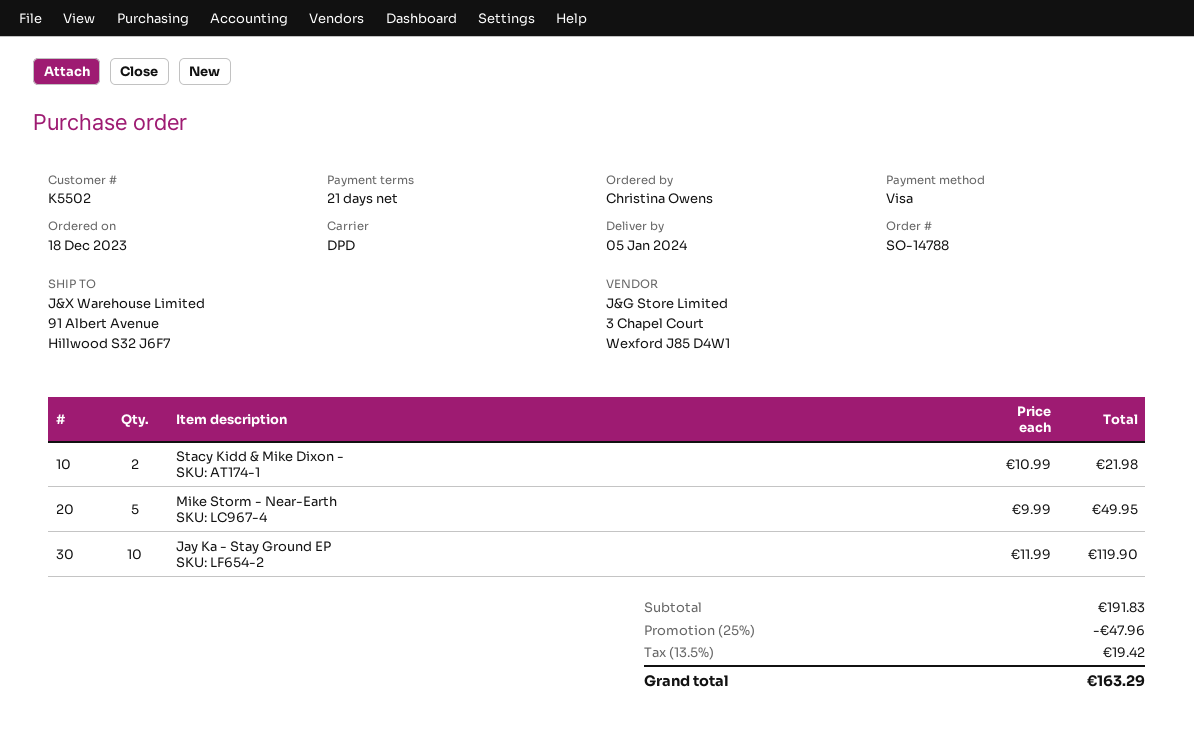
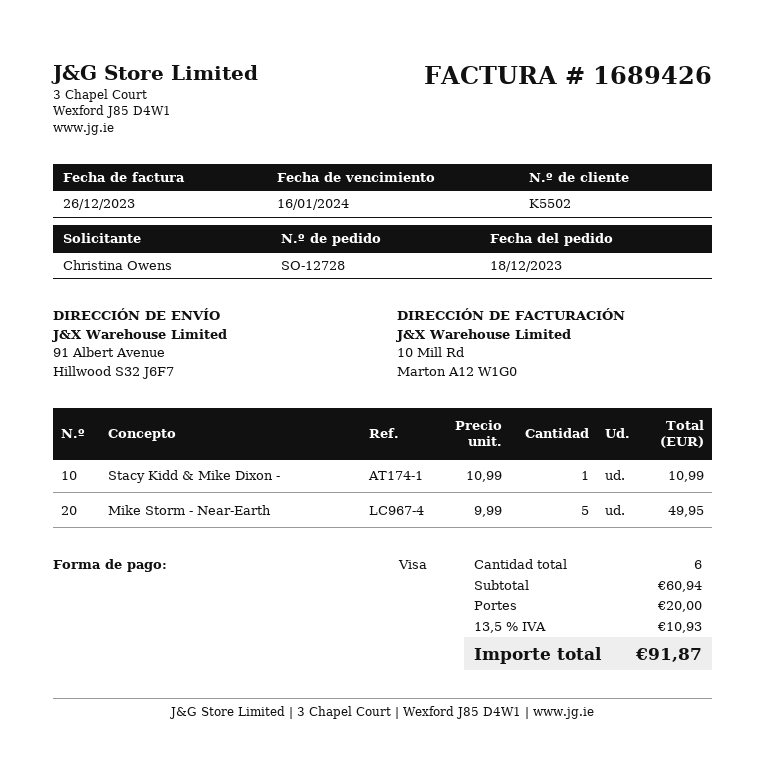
order number: SO-14788 -> SO-12728
Stacy Kidd & Mike Dixon -: 2 x 10.99 = 21.98 -> 1 x 10.99 = 10.99
Jay Ka - Stay Ground EP: 10 x 11.99 = 119.90 -> none
subtotal: 191.83 -> 60.94
discount: 25% = 47.96 -> none
shipping: none -> 20.00
tax: 13.5% = 19.42 -> 13.5% = 10.93
total: 163.29 -> 91.87

